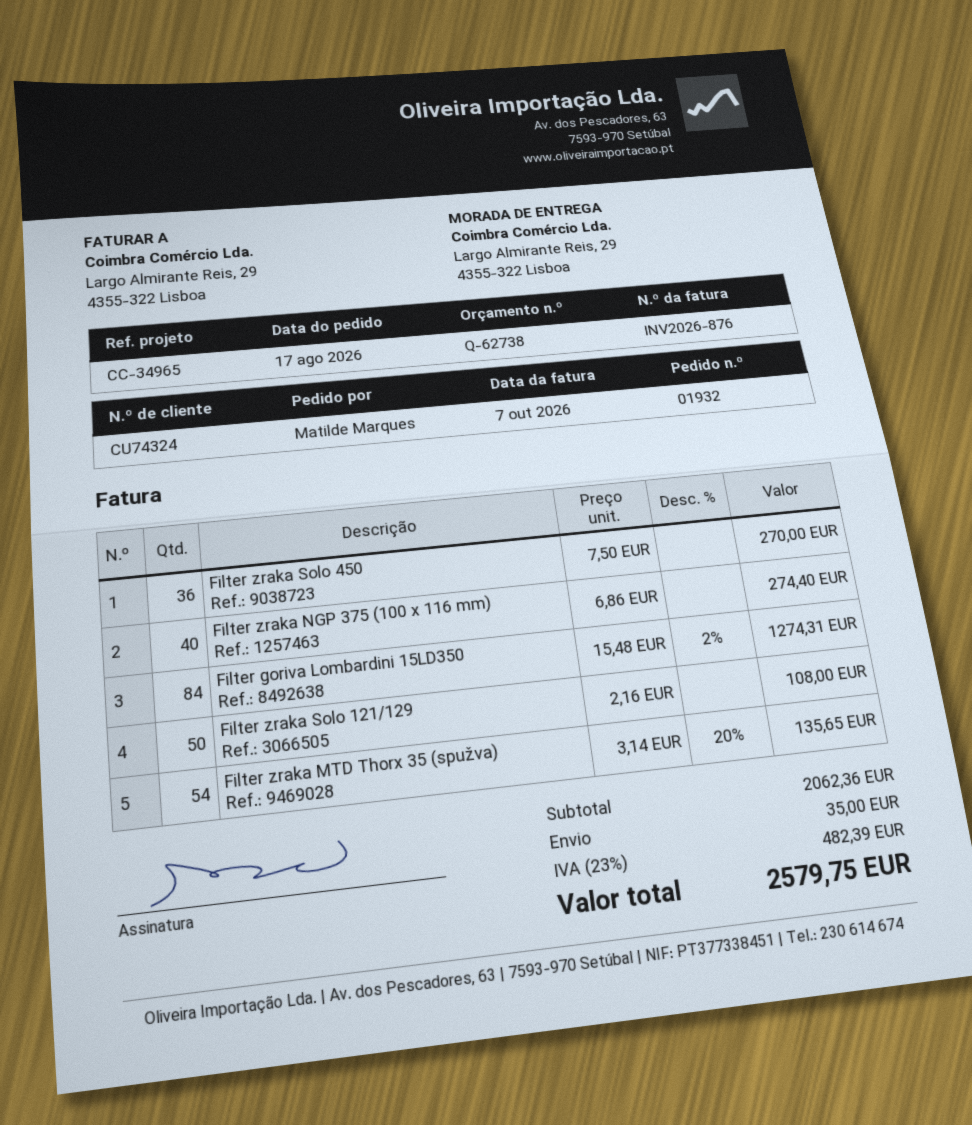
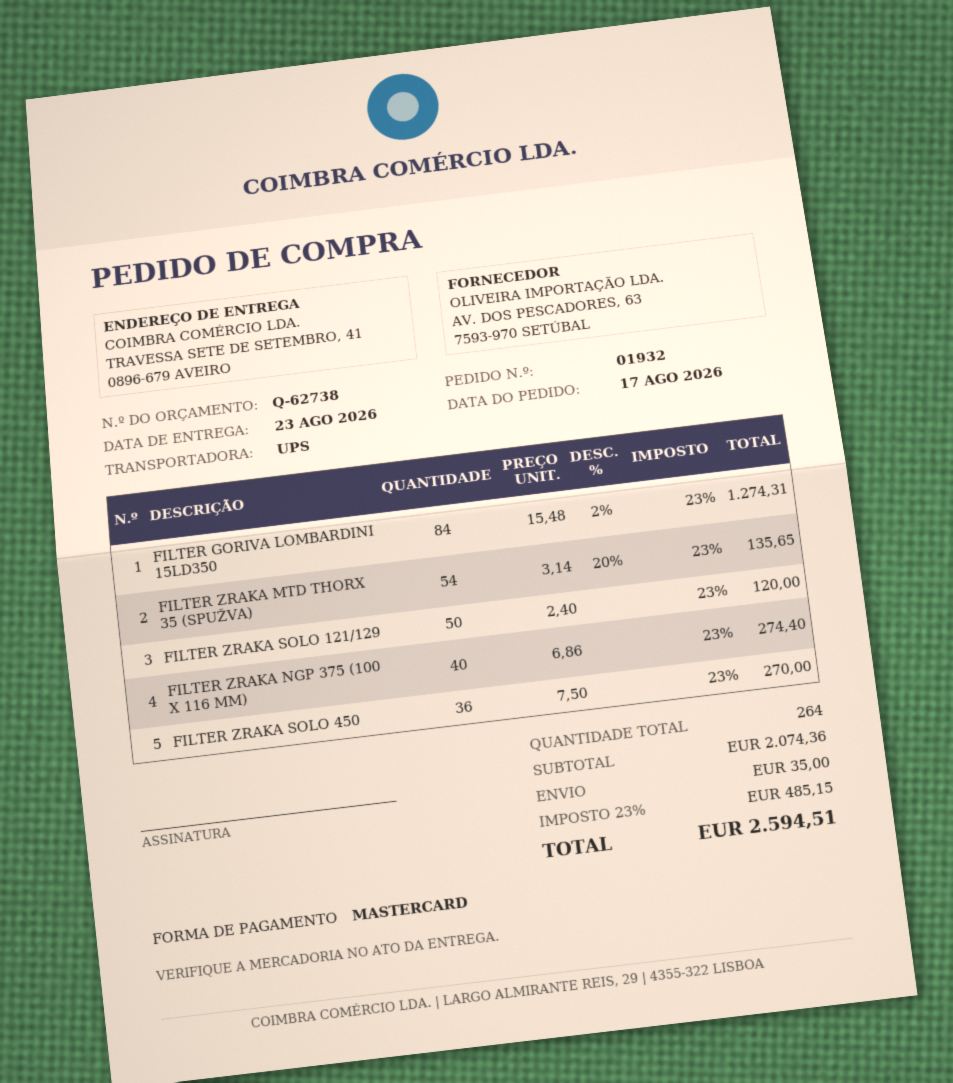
ship to: Largo Almirante Reis, 29, 4355-322 Lisboa -> TRAVESSA SETE DE SETEMBRO, 41, 0896-679 AVEIRO
Filter zraka Solo 121/129: 50 x 2.16 = 108.00 -> 50 x 2.40 = 120.00
subtotal: 2062.36 -> 2074.36
tax: 23% = 482.39 -> 23% = 485.15
total: 2579.75 -> 2594.51

